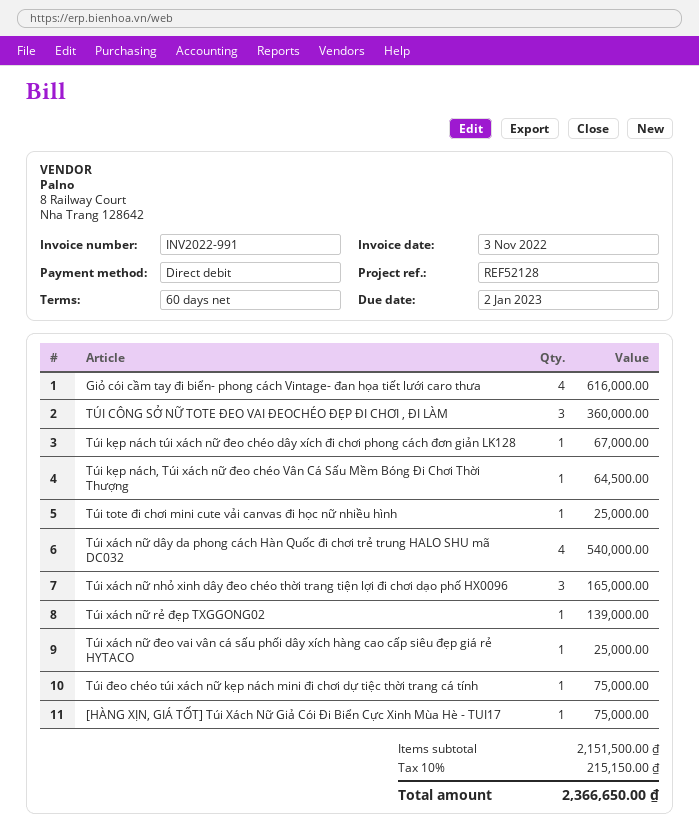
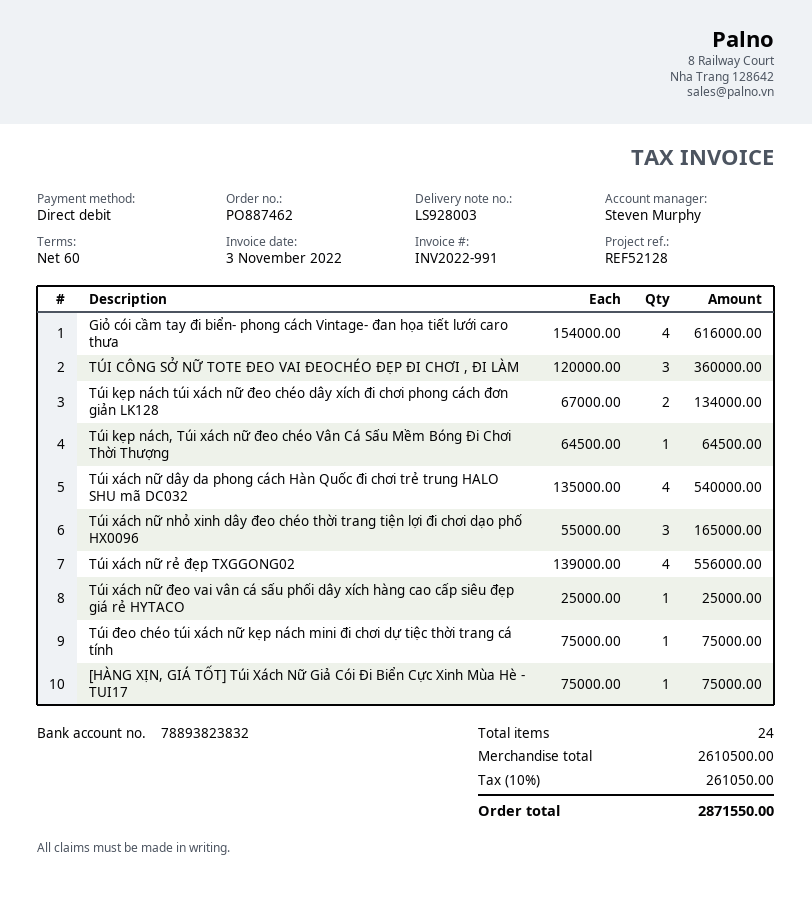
Túi kẹp nách túi xách nữ đeo chéo dây xích đi chơi phong cách đơn giản LK128: 1 for 67000.00 -> 2 for 134000.00
Túi tote đi chơi mini cute vải canvas đi học nữ nhiều hình: 1 for 25000.00 -> none
Túi xách nữ rẻ đẹp TXGGONG02: 1 for 139000.00 -> 4 for 556000.00
subtotal: 2151500.00 -> 2610500.00
tax: 10% = 215150.00 -> 10% = 261050.00
total: 2366650.00 -> 2871550.00

